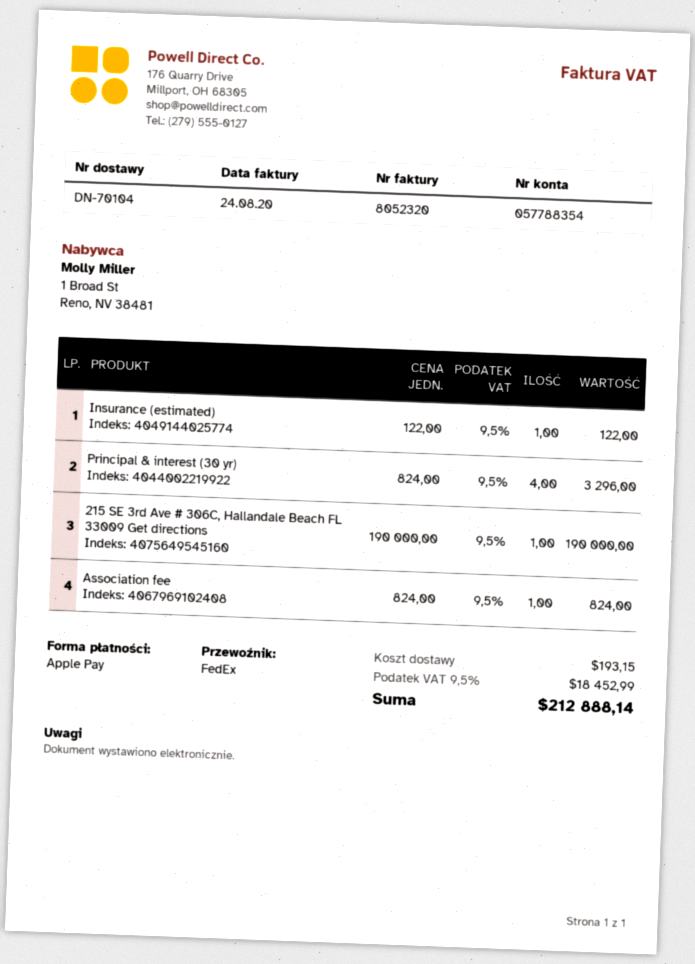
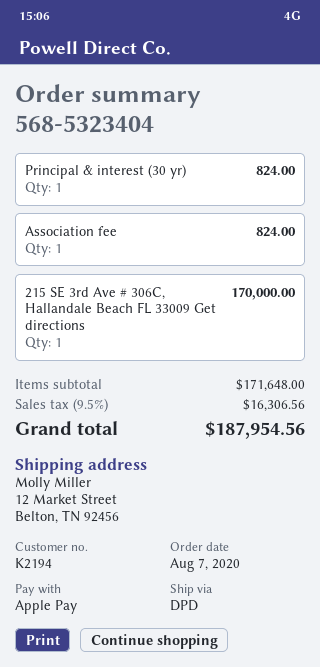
shipping method: FedEx -> DPD
Insurance (estimated): 1 for 122.00 -> none
Principal & interest (30 yr): 4 for 3296.00 -> 1 for 824.00
215 SE 3rd Ave # 306C, Hallandale Beach FL 33009 Get directions: 1 for 190000.00 -> 1 for 170000.00
shipping: 193.15 -> none
tax: 9.5% = 18452.99 -> 9.5% = 16306.56
total: 212888.14 -> 187954.56

